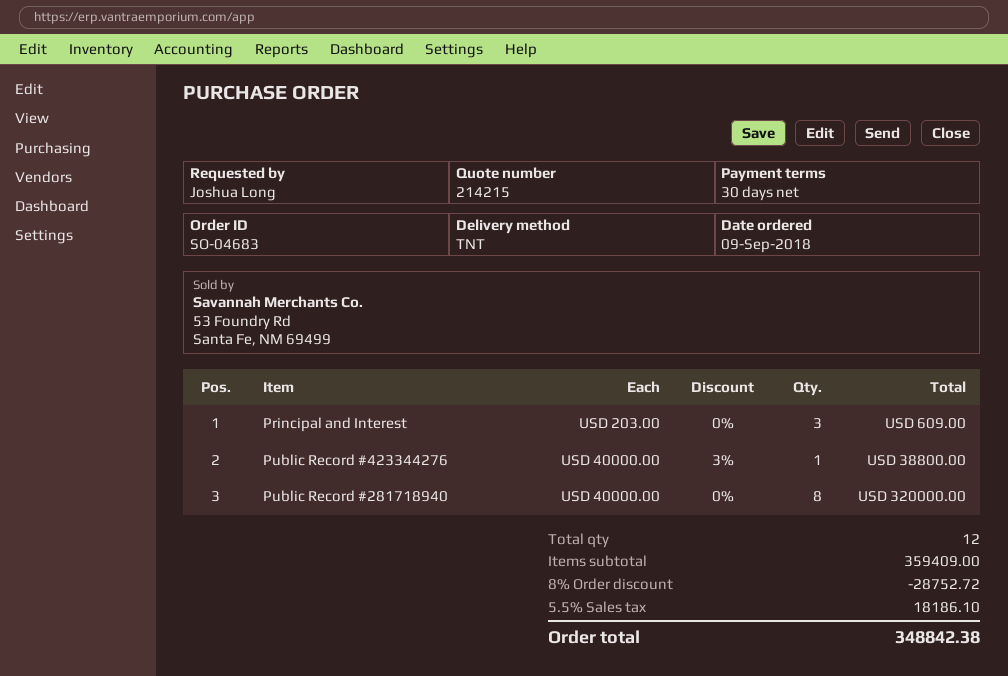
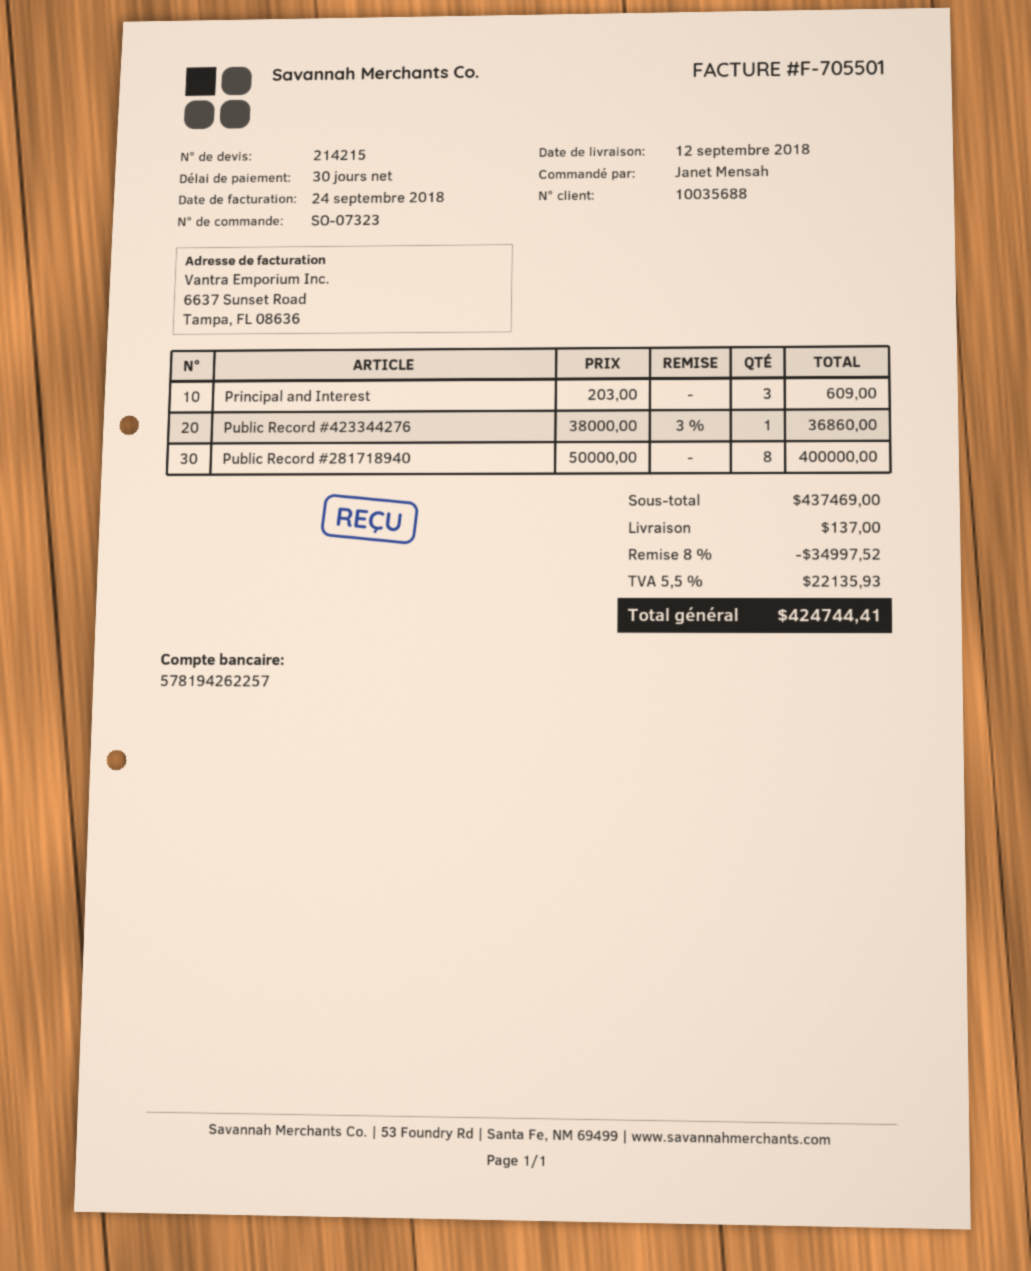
order number: SO-04683 -> SO-07323
ordered by: Joshua Long -> Janet Mensah
Public Record #423344276: 1 x 40000.00 - 3% = 38800.00 -> 1 x 38000.00 - 3% = 36860.00
Public Record #281718940: 8 x 40000.00 = 320000.00 -> 8 x 50000.00 = 400000.00
subtotal: 359409.00 -> 437469.00
discount: 8% = 28752.72 -> 8% = 34997.52
shipping: none -> 137.00
tax: 5.5% = 18186.10 -> 5.5% = 22135.93
total: 348842.38 -> 424744.41

